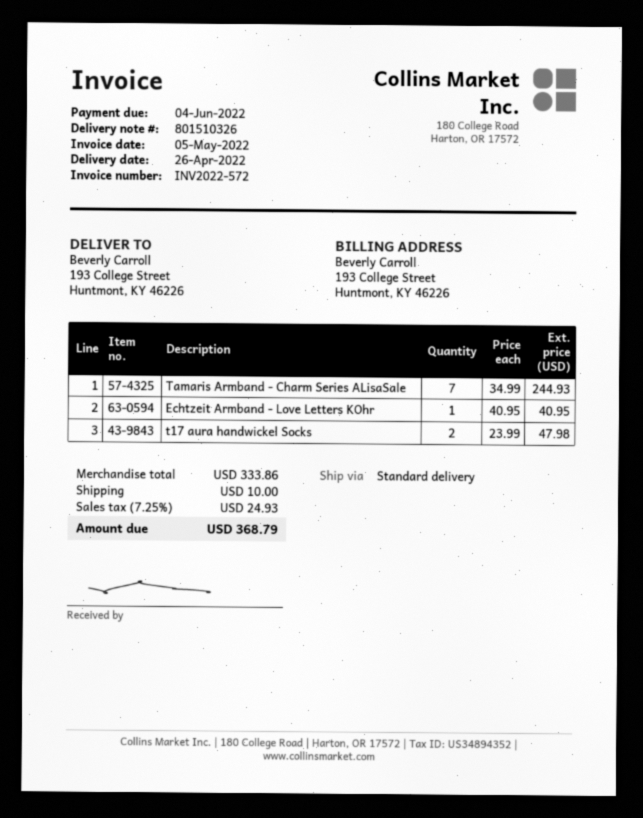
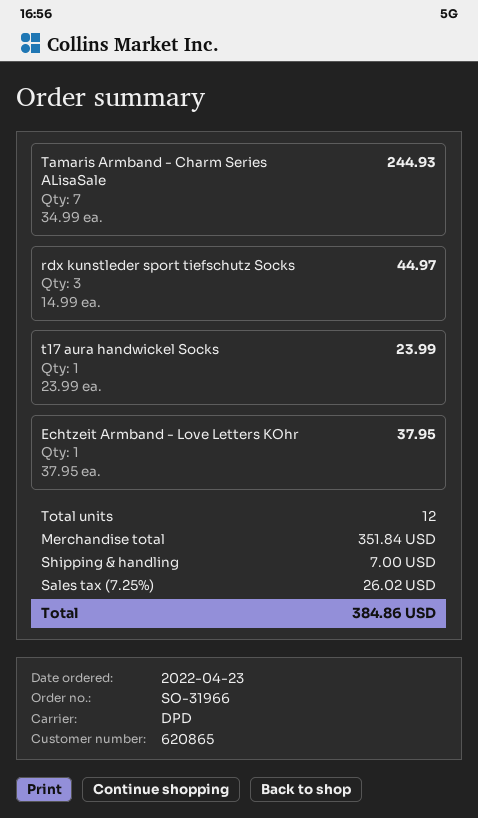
shipping method: standard -> DPD
Echtzeit Armband - Love Letters KOhr: 1 x 40.95 = 40.95 -> 1 x 37.95 = 37.95
t17 aura handwickel Socks: 2 x 23.99 = 47.98 -> 1 x 23.99 = 23.99
rdx kunstleder sport tiefschutz Socks: none -> 3 x 14.99 = 44.97
subtotal: 333.86 -> 351.84
shipping: 10.00 -> 7.00
tax: 7.25% = 24.93 -> 7.25% = 26.02
total: 368.79 -> 384.86

